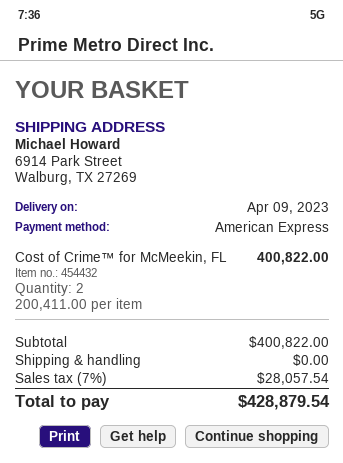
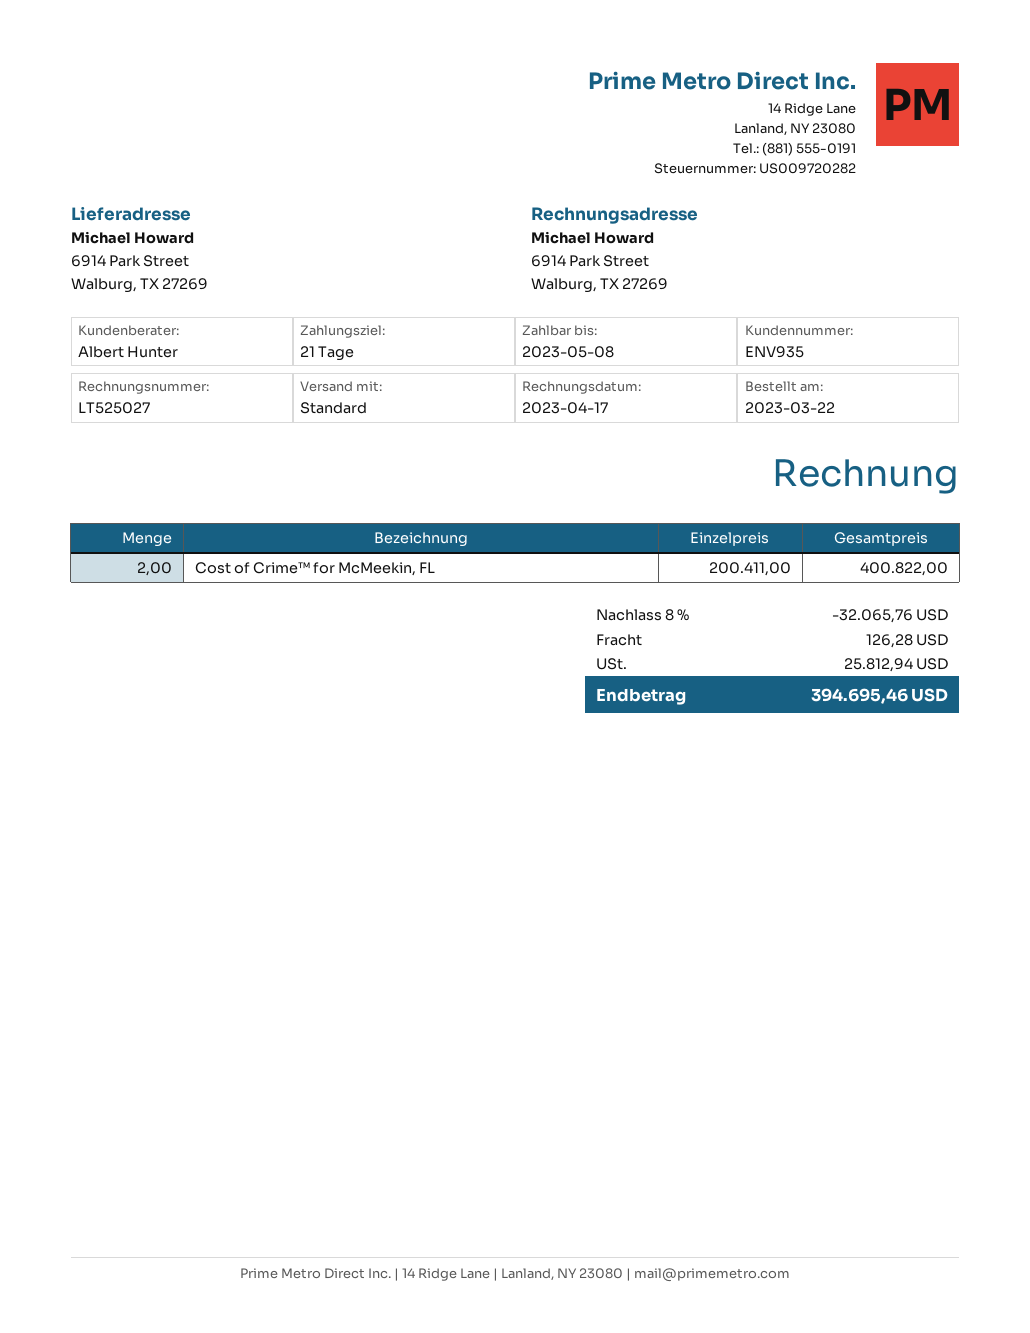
discount: none -> 8% = 32065.76
shipping: 0.00 -> 126.28
tax: 28057.54 -> 25812.94
total: 428879.54 -> 394695.46

